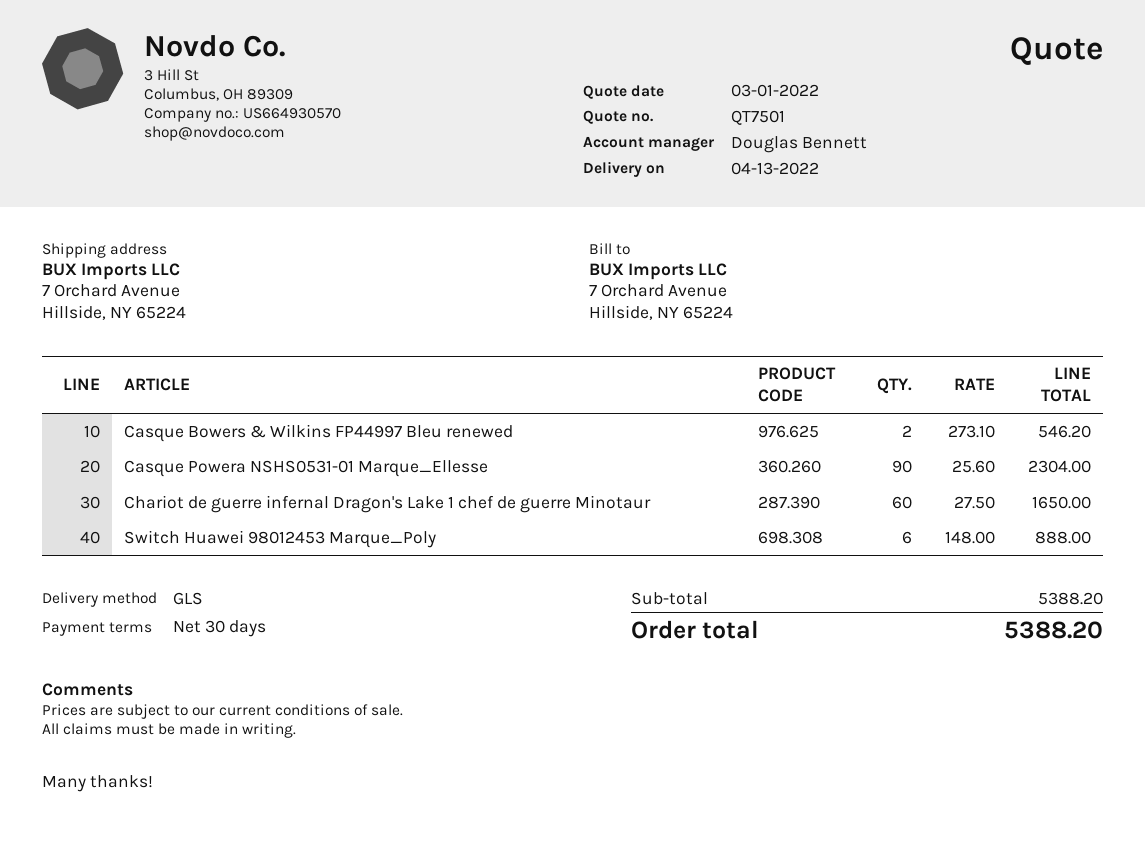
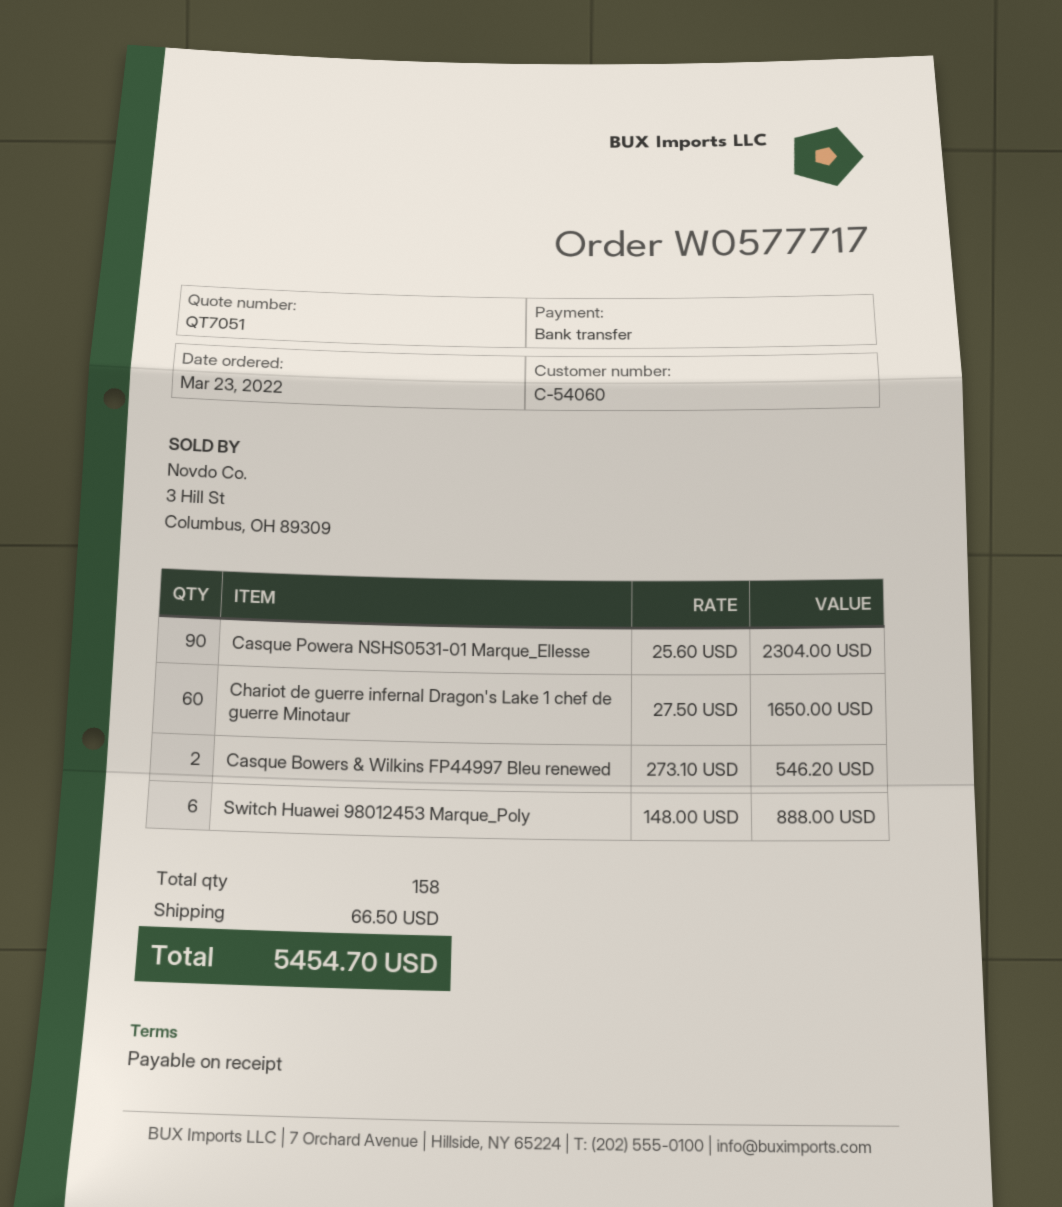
quote number: QT7501 -> QT7051
payment terms: 30 days -> on receipt
shipping: none -> 66.50
total: 5388.20 -> 5454.70

